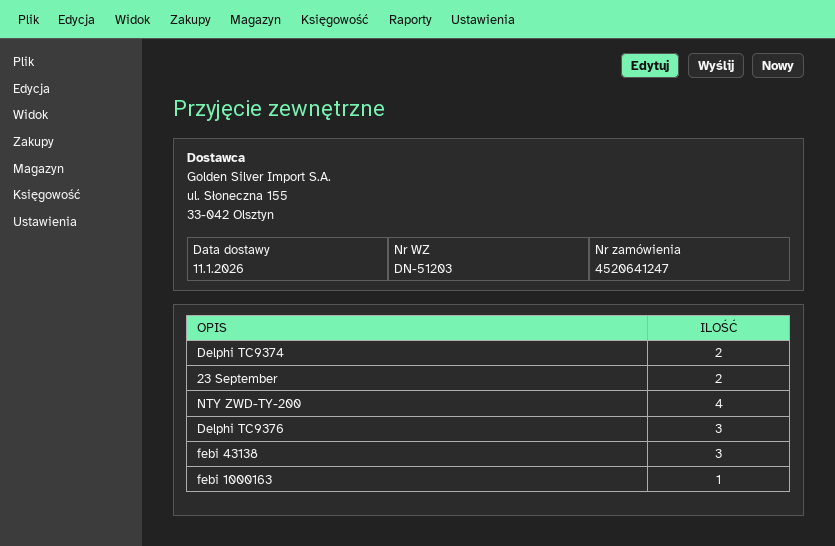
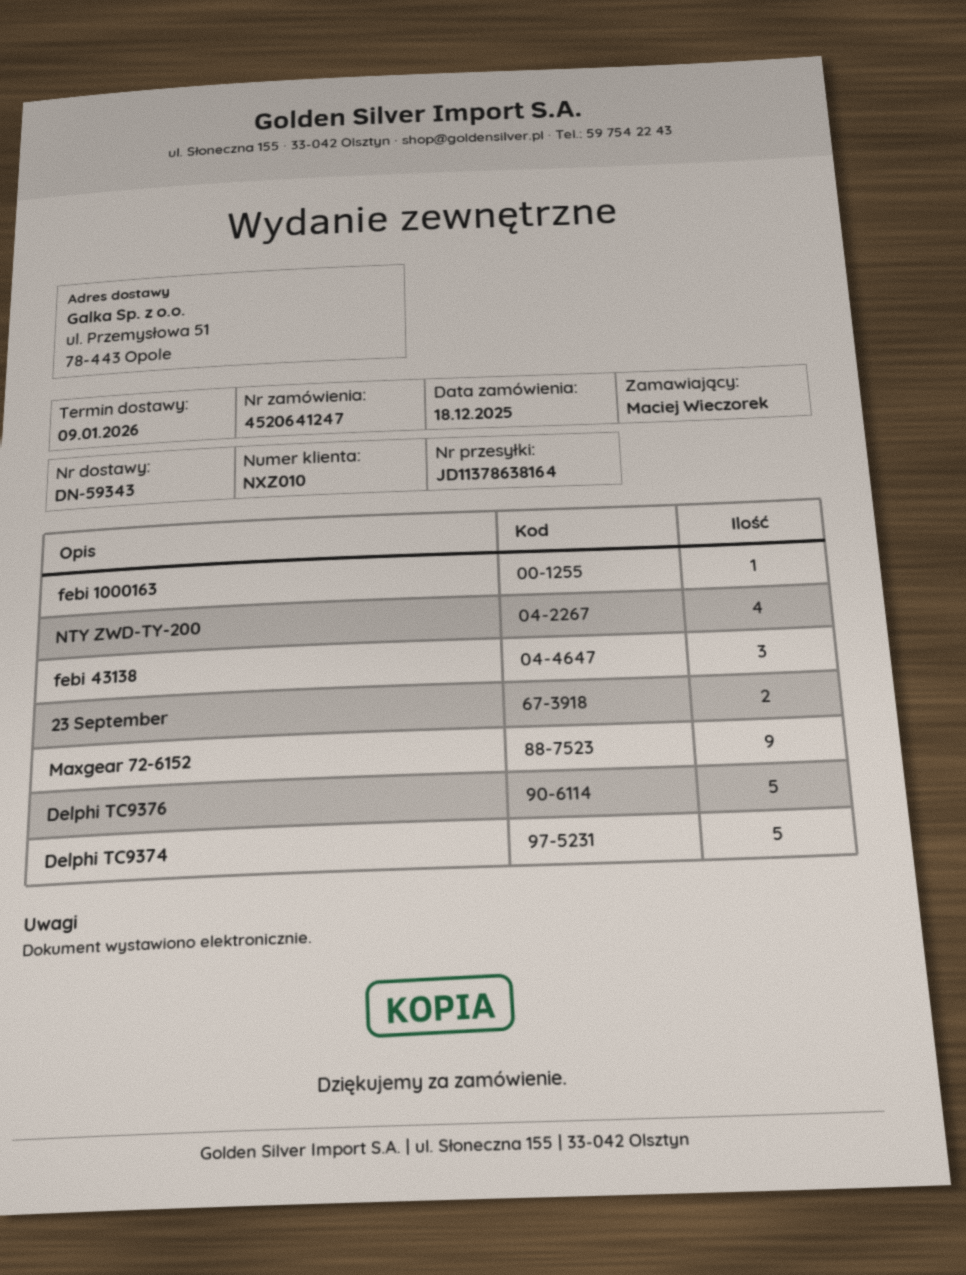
delivery note number: DN-51203 -> DN-59343
delivery date: 2026-01-11 -> 2026-01-09
Delphi TC9374: 2 -> 5
Delphi TC9376: 3 -> 5
Maxgear 72-6152: none -> 9

